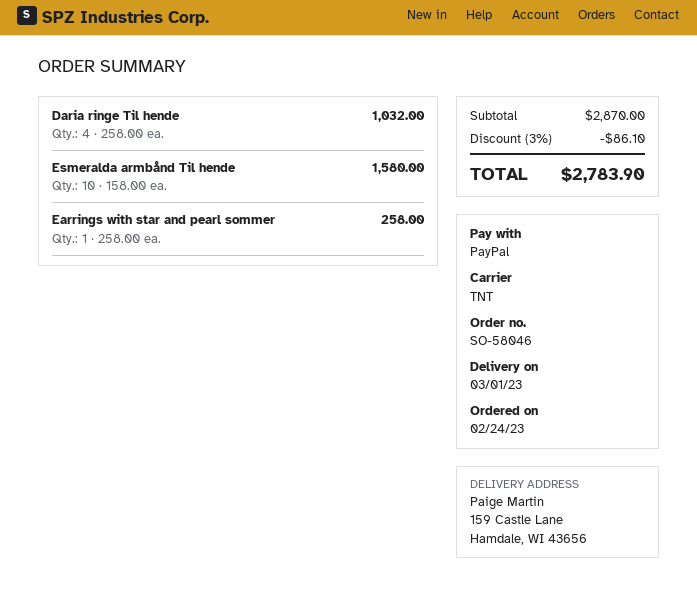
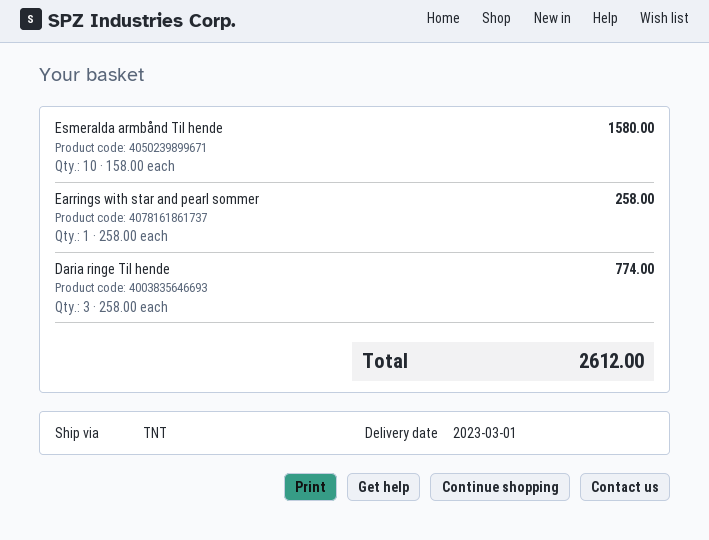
Daria ringe Til hende: 4 x 258.00 = 1032.00 -> 3 x 258.00 = 774.00
discount: 3% = 86.10 -> none
total: 2783.90 -> 2612.00

